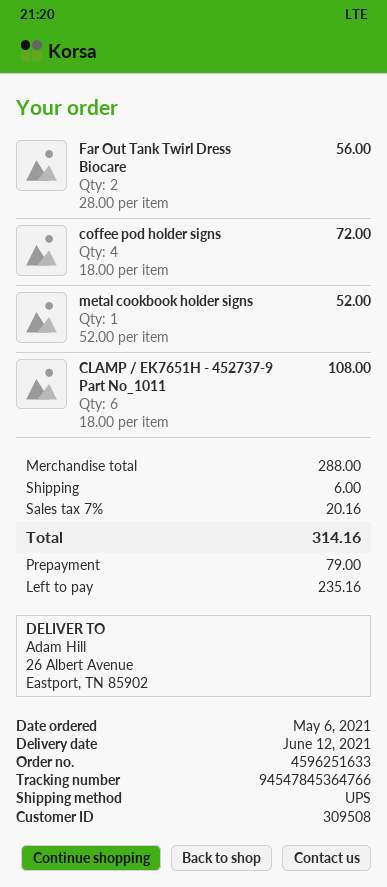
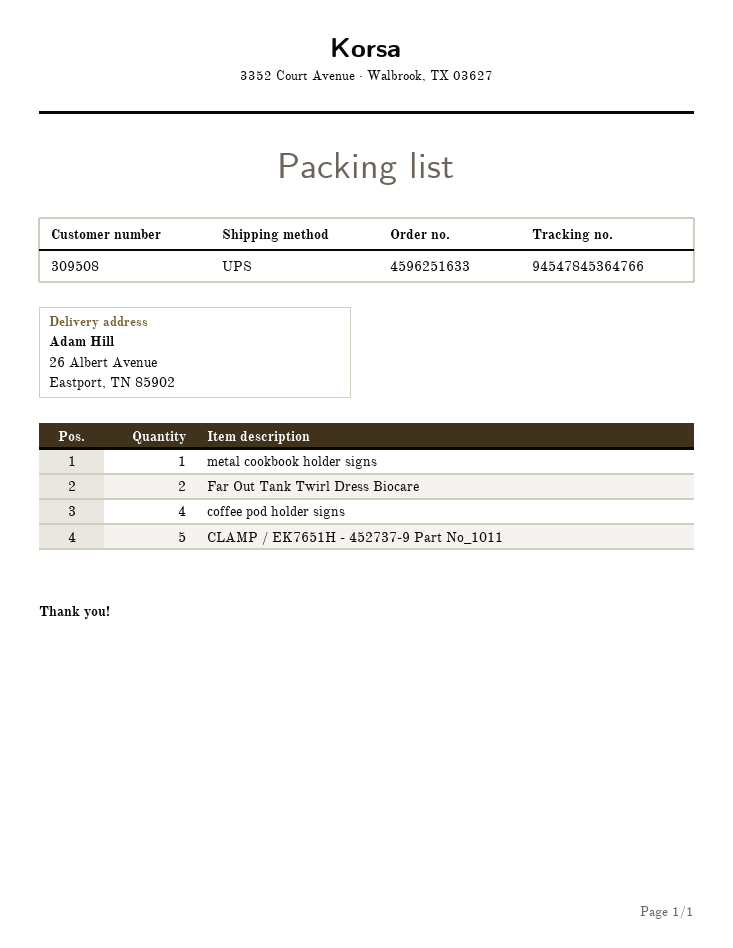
CLAMP / EK7651H - 452737-9 Part No_1011: 6 -> 5

